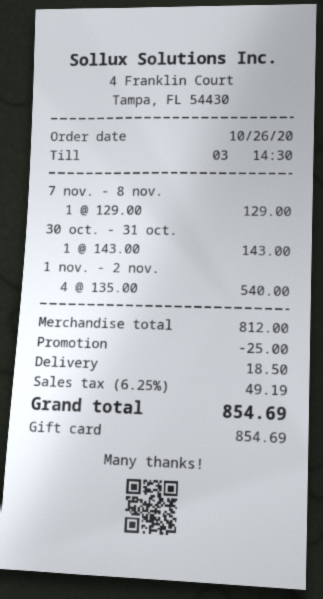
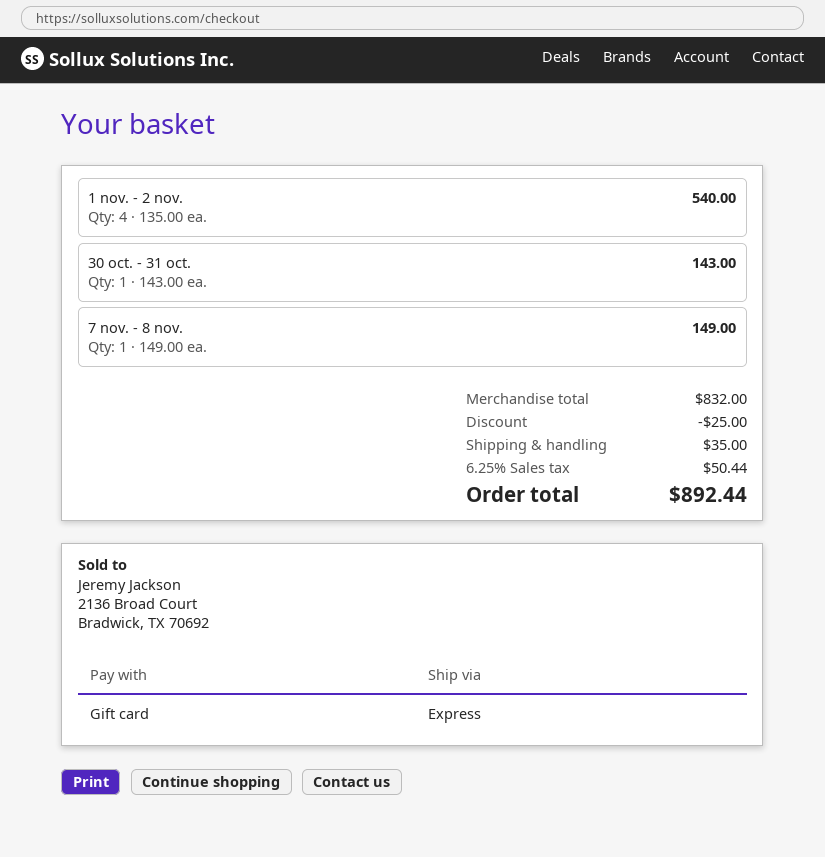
7 nov. - 8 nov.: 1 x 129.00 = 129.00 -> 1 x 149.00 = 149.00
subtotal: 812.00 -> 832.00
shipping: 18.50 -> 35.00
tax: 6.25% = 49.19 -> 6.25% = 50.44
total: 854.69 -> 892.44

